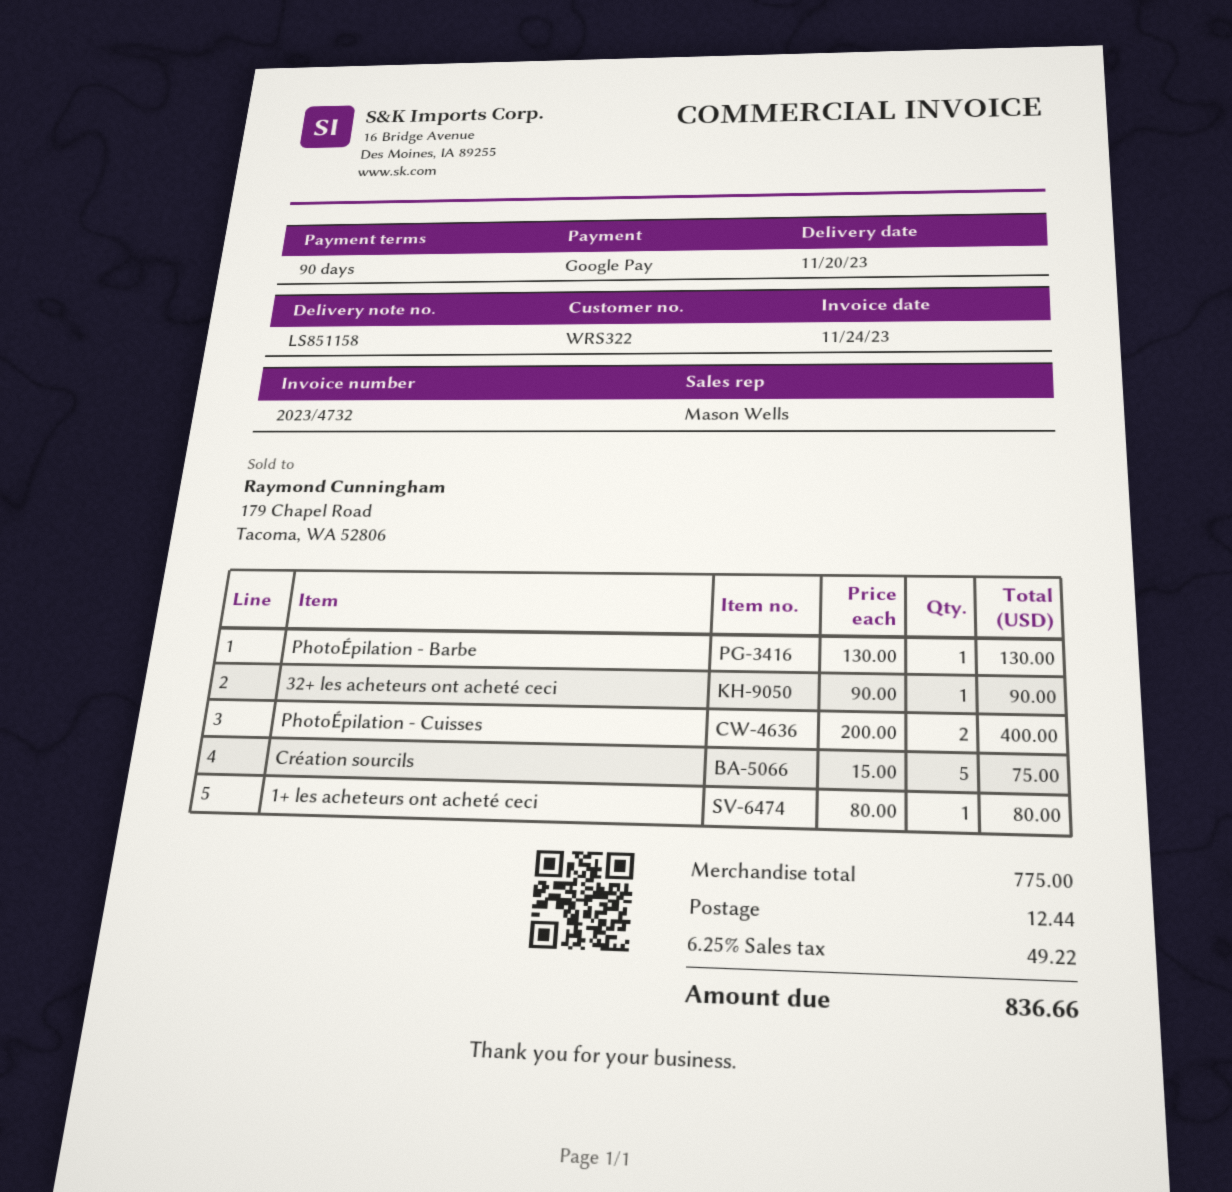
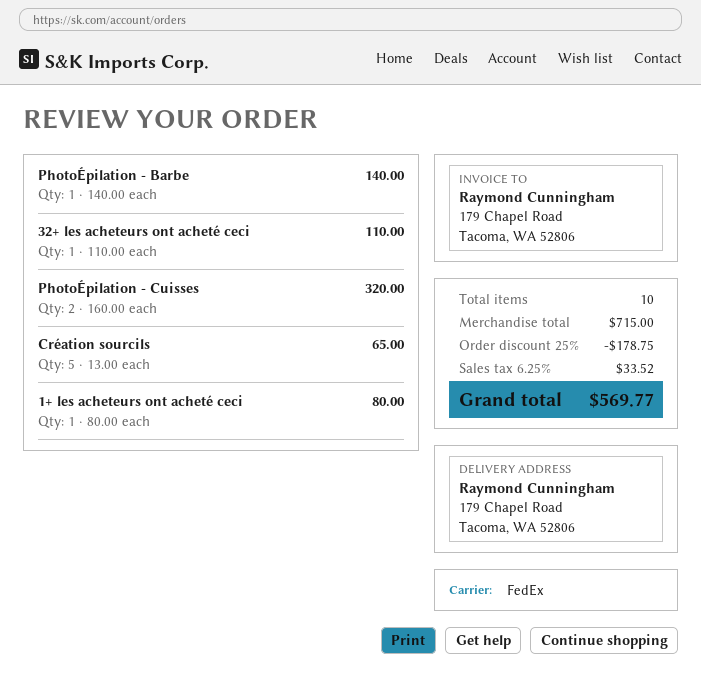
PhotoÉpilation - Barbe: 1 x 130.00 = 130.00 -> 1 x 140.00 = 140.00
32+ les acheteurs ont acheté ceci: 1 x 90.00 = 90.00 -> 1 x 110.00 = 110.00
PhotoÉpilation - Cuisses: 2 x 200.00 = 400.00 -> 2 x 160.00 = 320.00
Création sourcils: 5 x 15.00 = 75.00 -> 5 x 13.00 = 65.00
subtotal: 775.00 -> 715.00
discount: none -> 25% = 178.75
shipping: 12.44 -> none
tax: 6.25% = 49.22 -> 6.25% = 33.52
total: 836.66 -> 569.77

